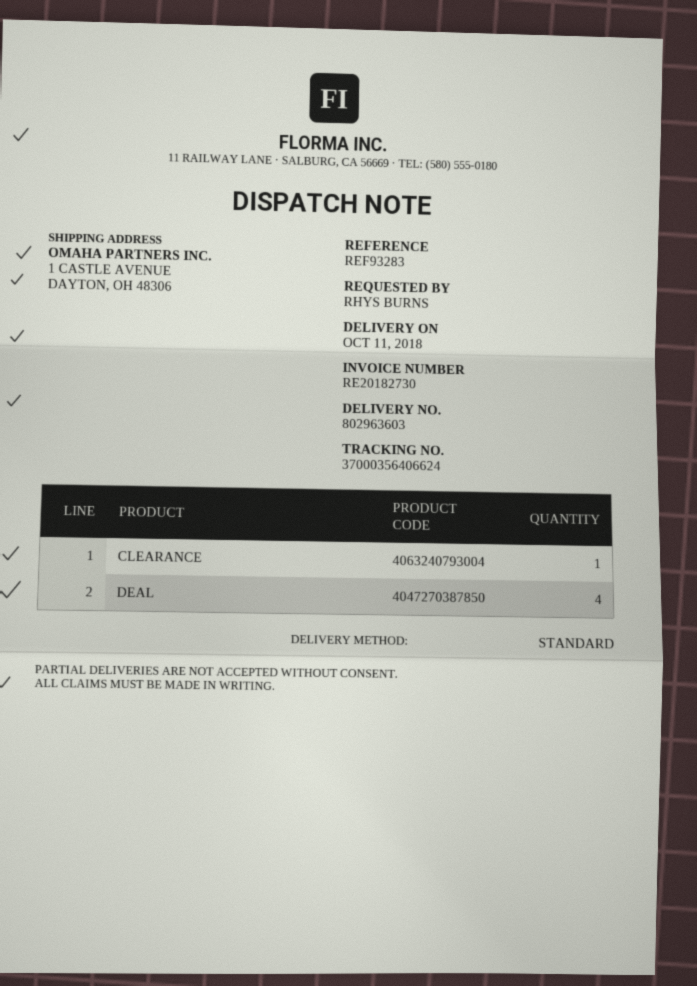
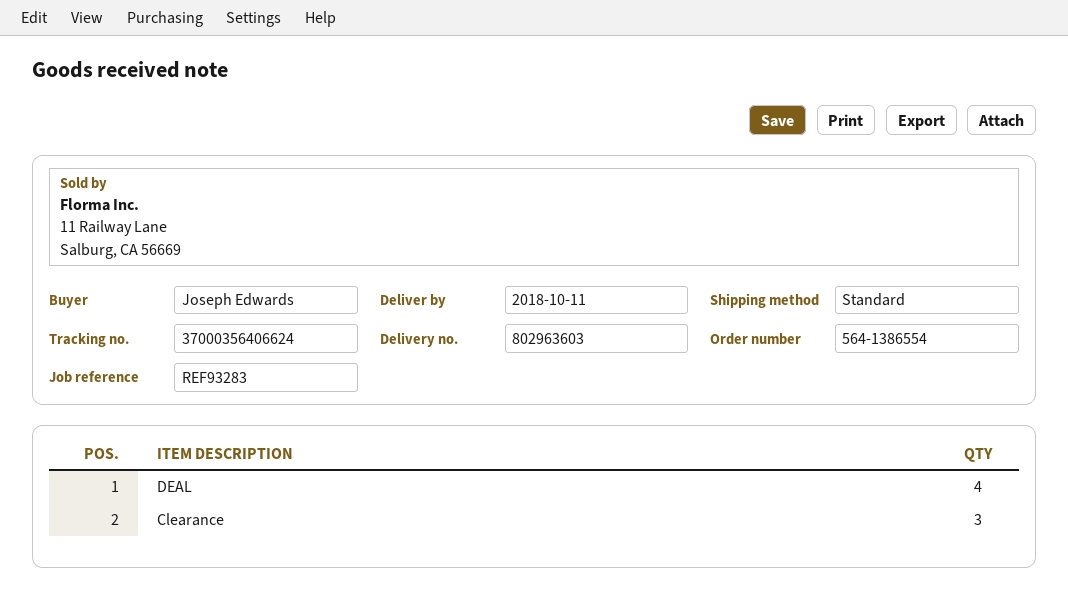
ordered by: RHYS BURNS -> Joseph Edwards
CLEARANCE: 1 -> 3

